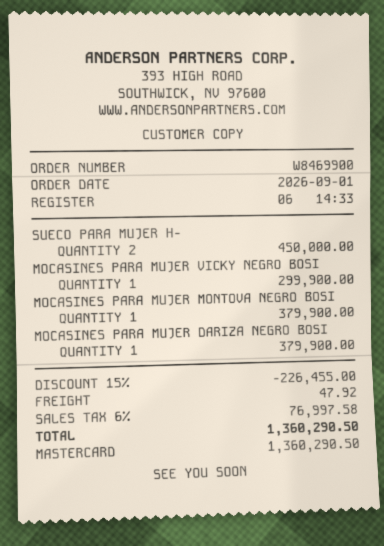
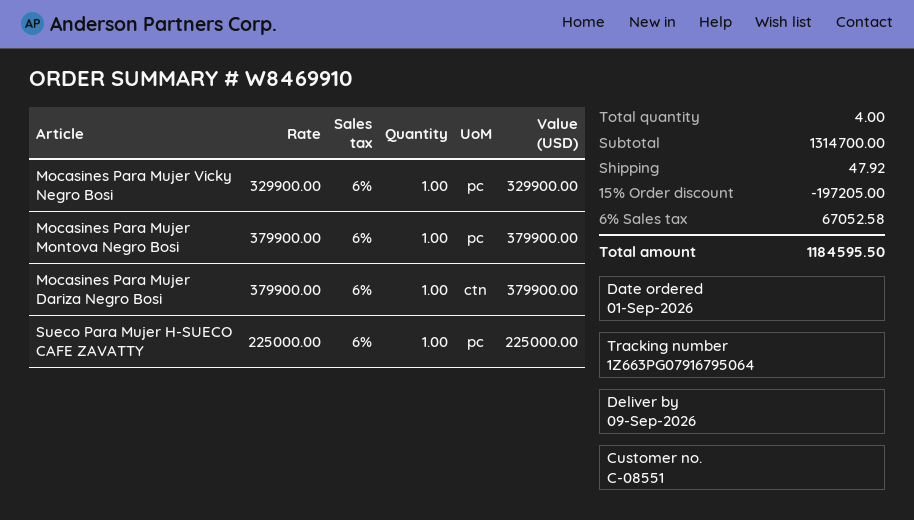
order number: W8469900 -> W8469910
SUECO PARA MUJER H-: 2 for 450000.00 -> 1 for 225000.00
MOCASINES PARA MUJER VICKY NEGRO BOSI: 1 for 299900.00 -> 1 for 329900.00
discount: 15% = 226455.00 -> 15% = 197205.00
tax: 6% = 76997.58 -> 6% = 67052.58
total: 1360290.50 -> 1184595.50

